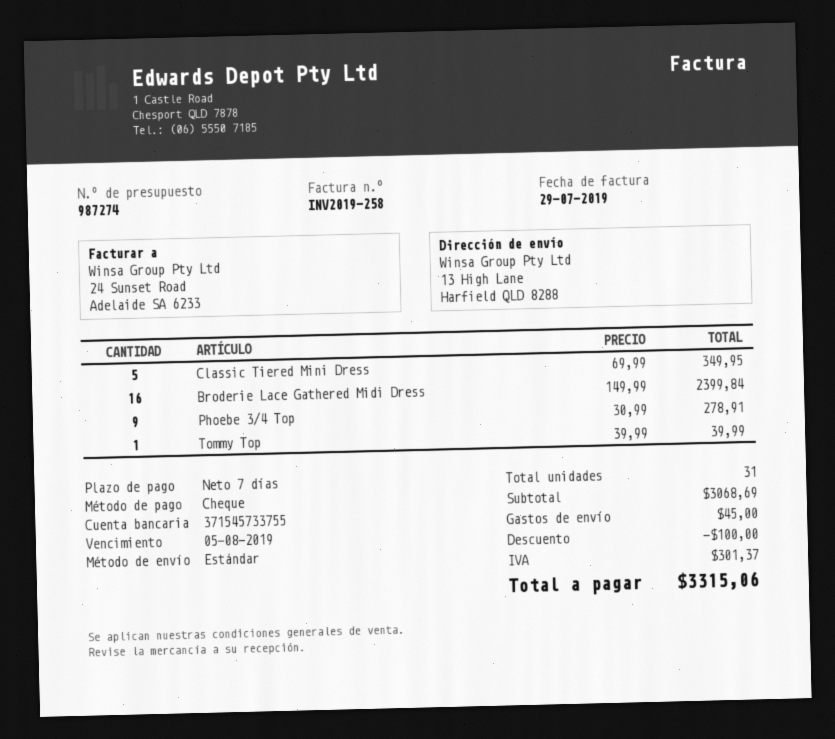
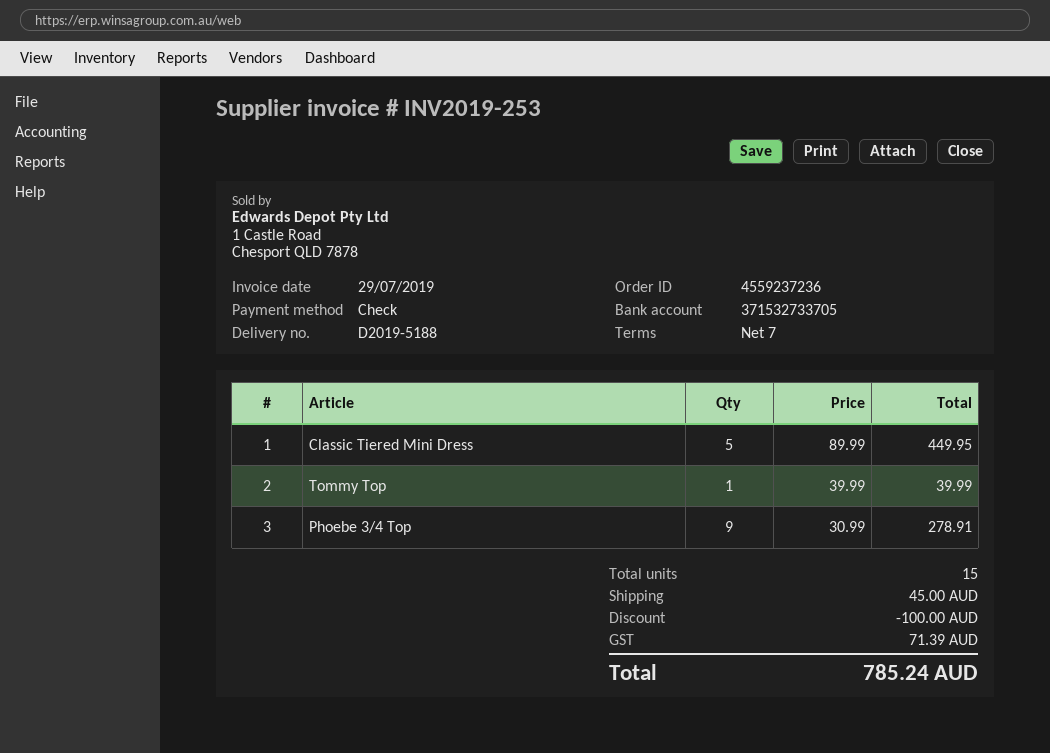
invoice number: INV2019-258 -> INV2019-253
bank account: 371545733755 -> 371532733705
Classic Tiered Mini Dress: 5 x 69.99 = 349.95 -> 5 x 89.99 = 449.95
Broderie Lace Gathered Midi Dress: 16 x 149.99 = 2399.84 -> none
total quantity: 31 -> 15
tax: 301.37 -> 71.39
total: 3315.06 -> 785.24

